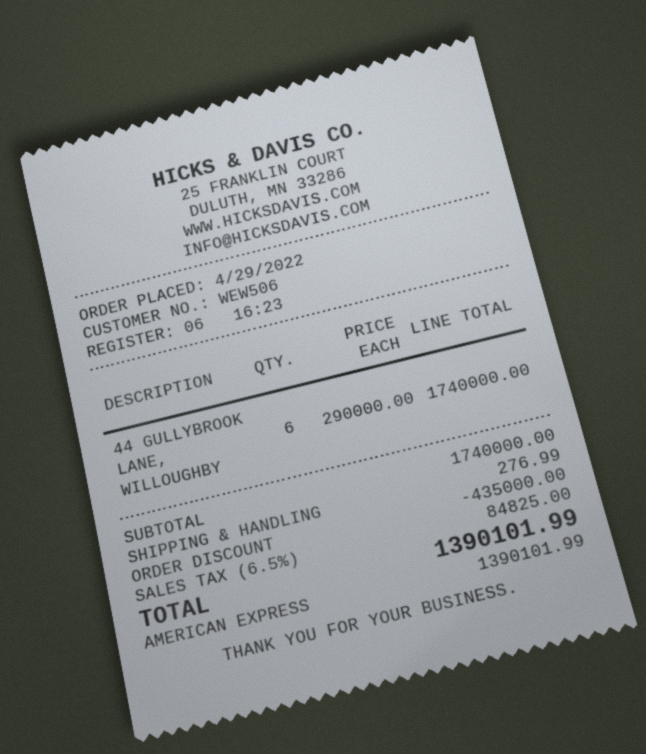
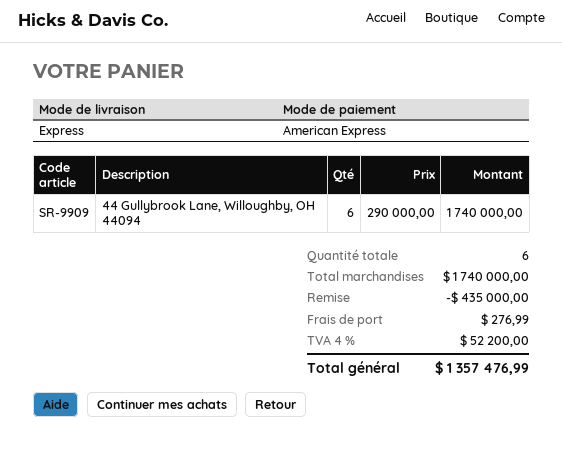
tax: 6.5% = 84825.00 -> 4% = 52200.00
total: 1390101.99 -> 1357476.99

